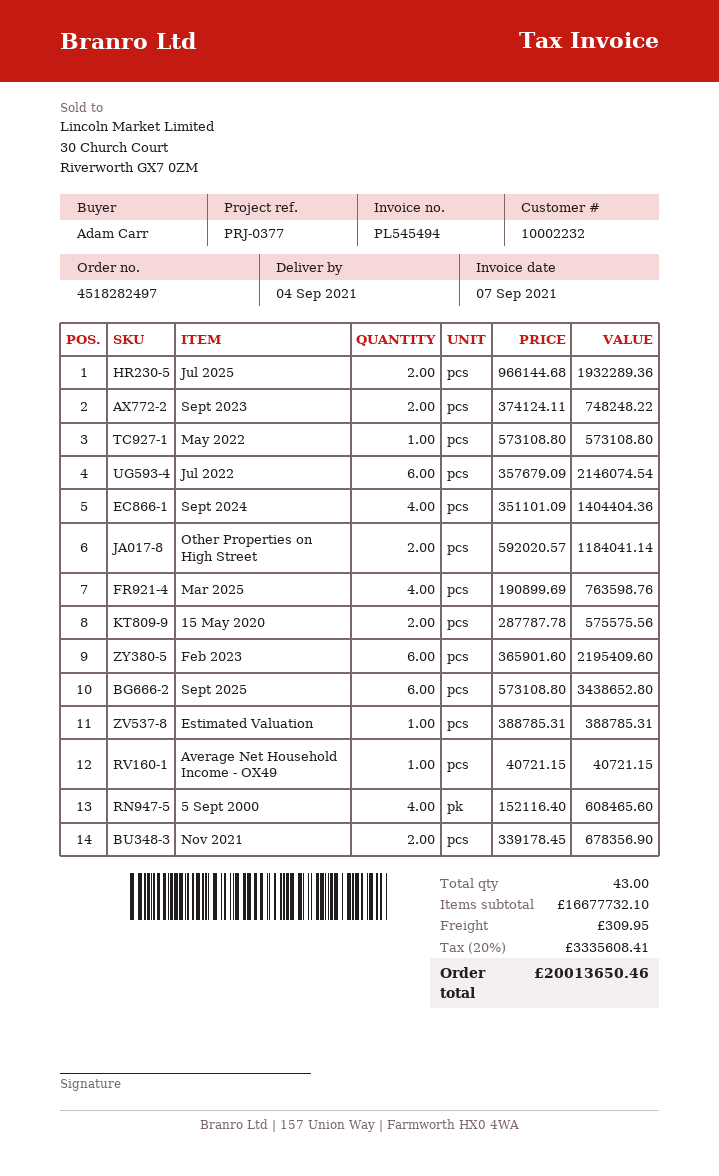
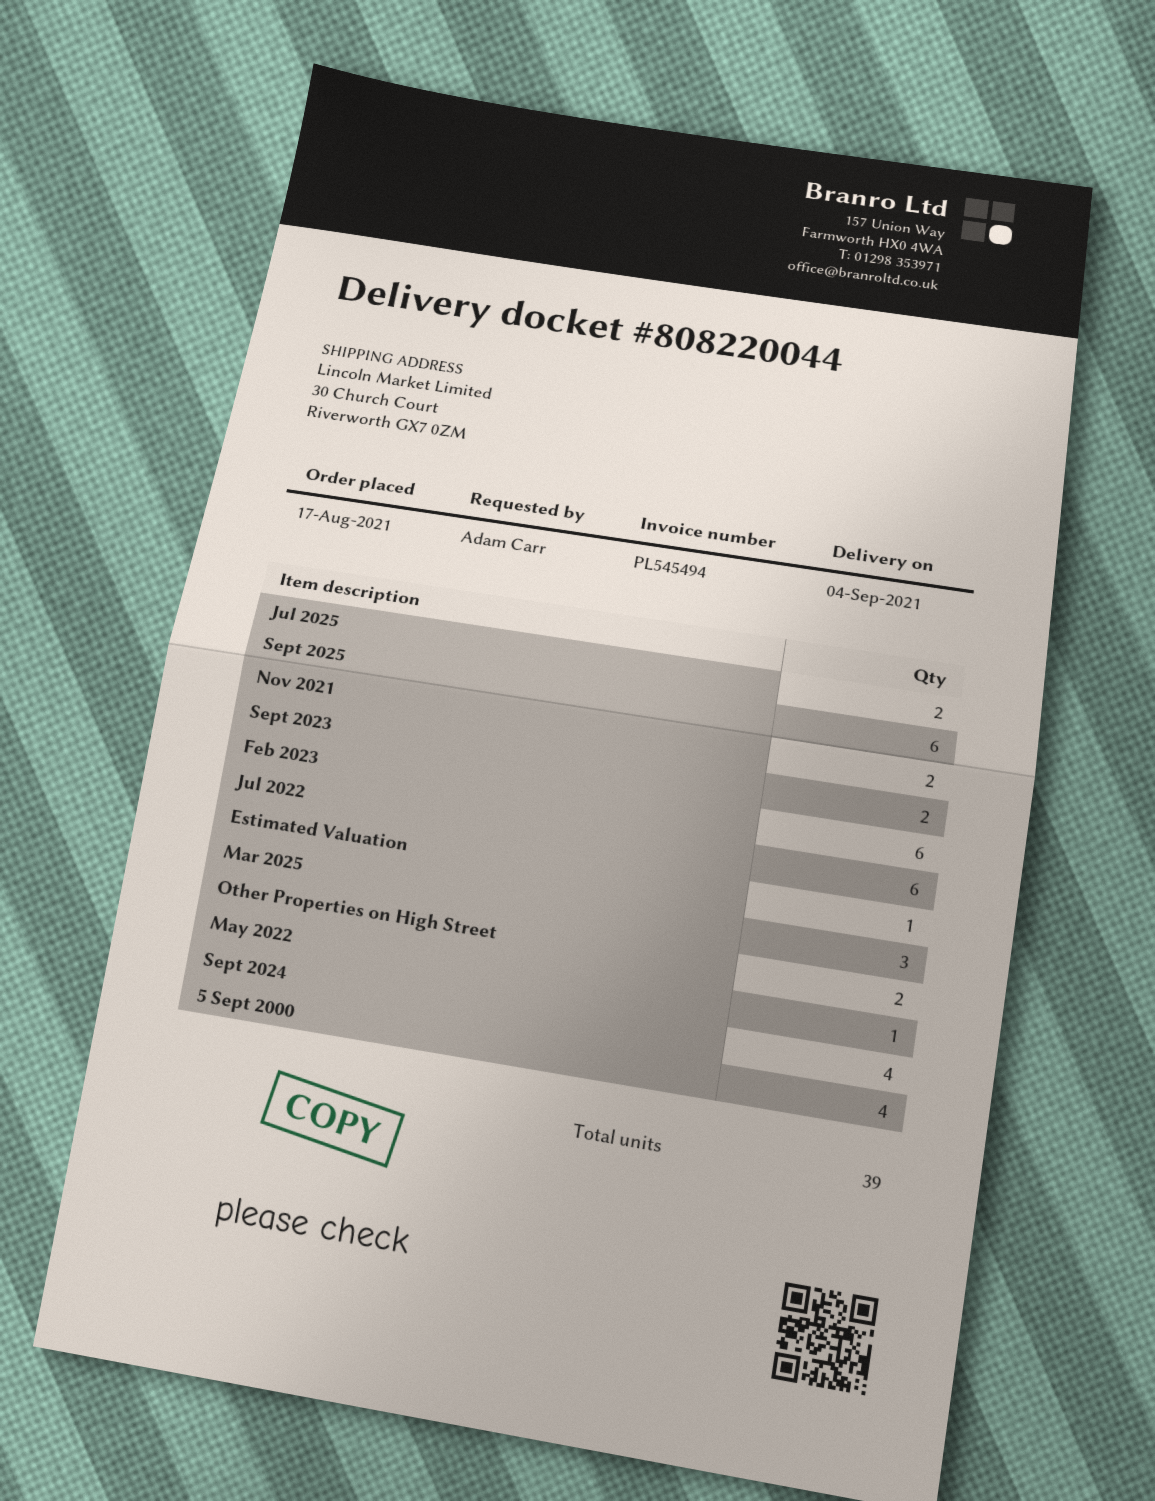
Mar 2025: 4 -> 3
15 May 2020: 2 -> none
Average Net Household Income - OX49: 1 -> none
total quantity: 43 -> 39

